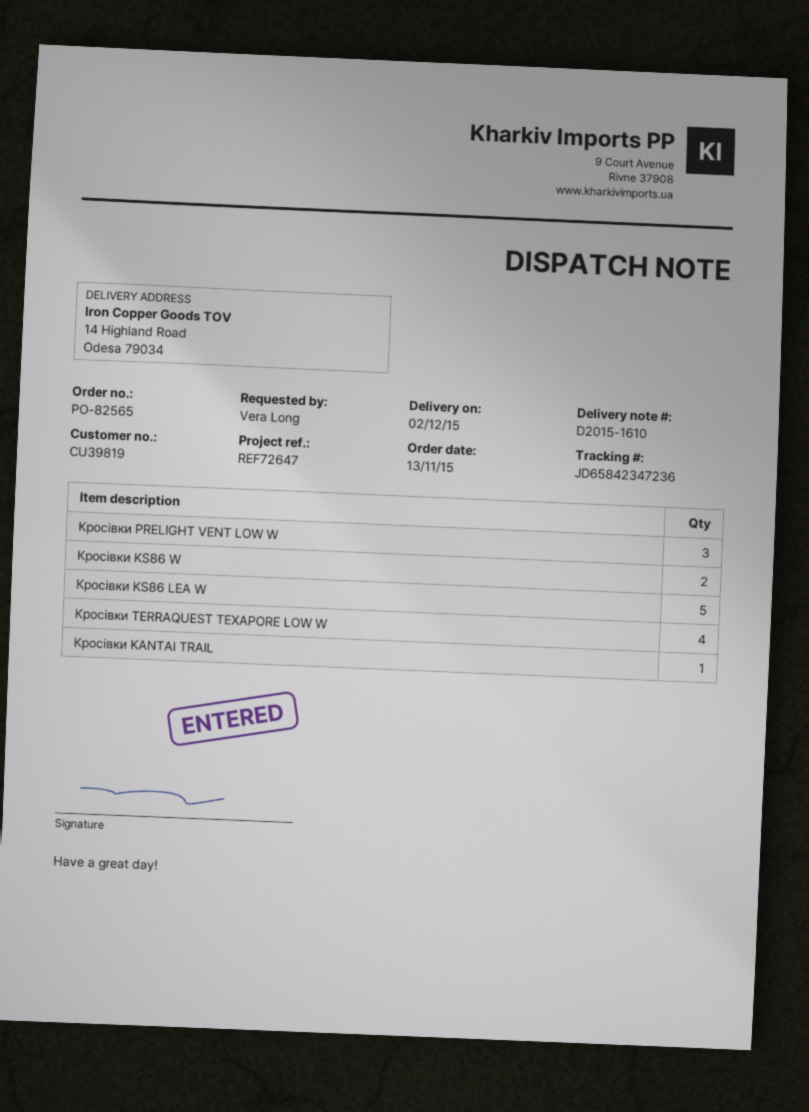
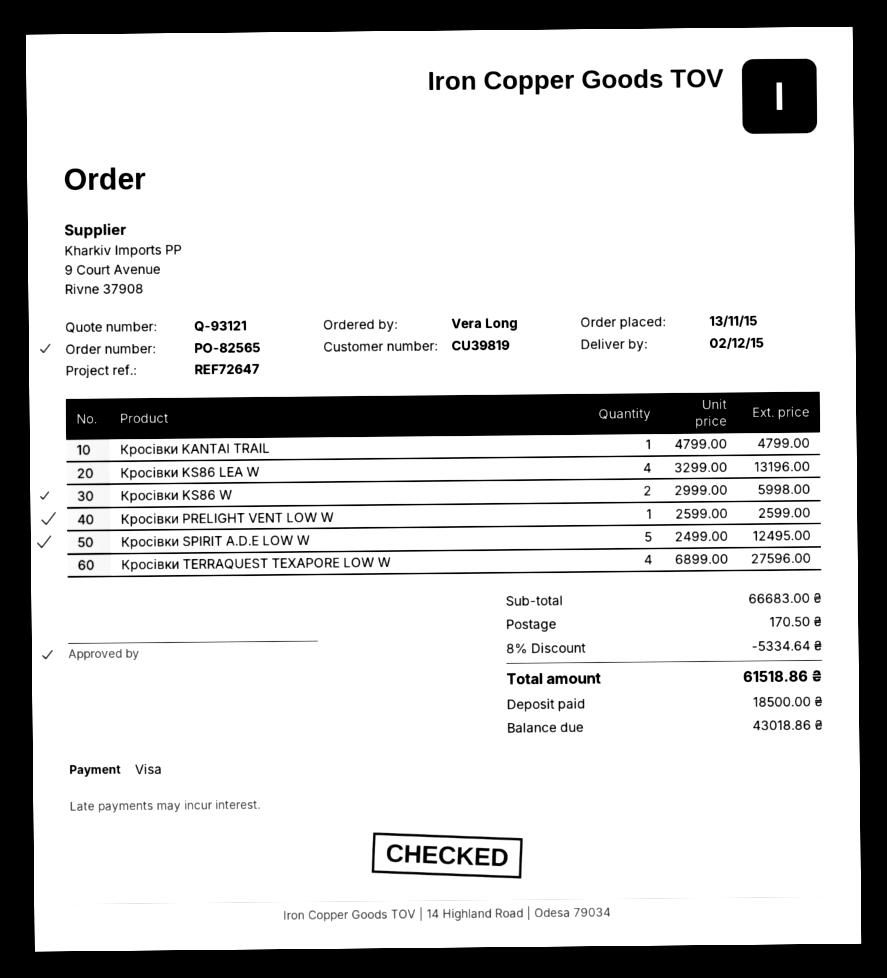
Кросівки PRELIGHT VENT LOW W: 3 -> 1
Кросівки KS86 LEA W: 5 -> 4
Кросівки SPIRIT A.D.E LOW W: none -> 5

